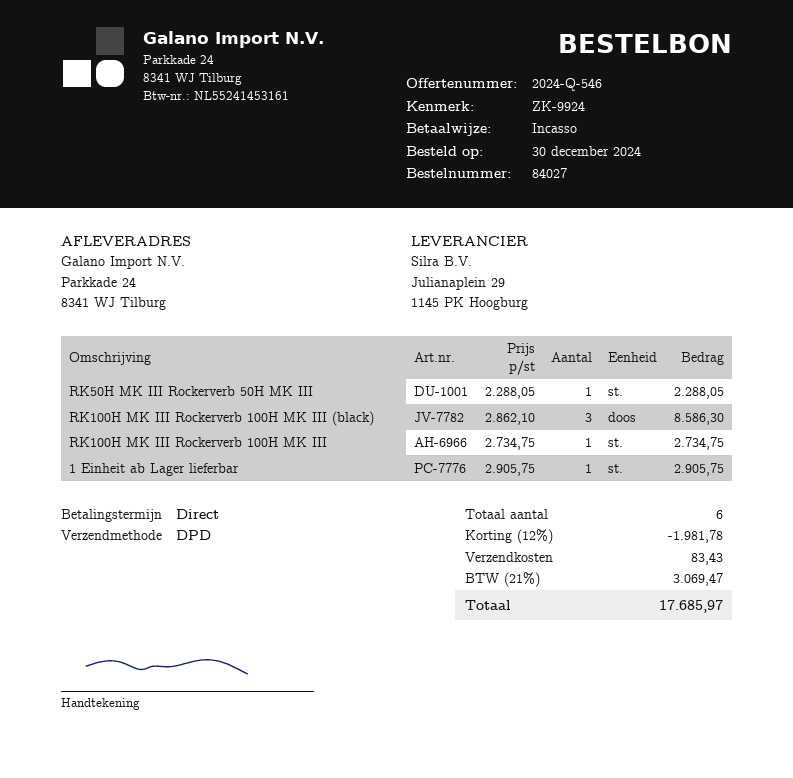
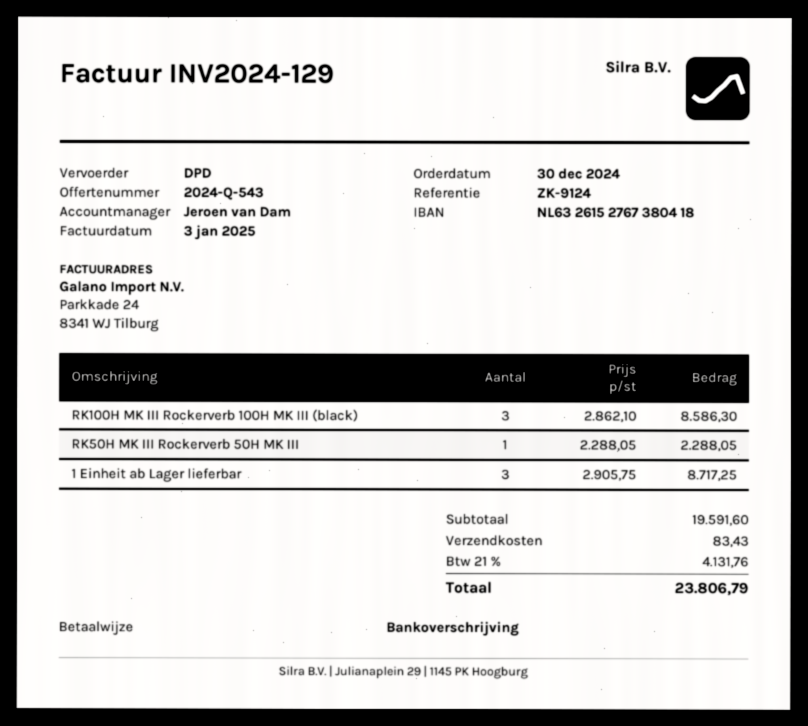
quote number: 2024-Q-546 -> 2024-Q-543
reference: ZK-9924 -> ZK-9124
payment method: direct debit -> bank transfer
RK100H MK III Rockerverb 100H MK III: 1 x 2734.75 = 2734.75 -> none
1 Einheit ab Lager lieferbar: 1 x 2905.75 = 2905.75 -> 3 x 2905.75 = 8717.25
discount: 12% = 1981.78 -> none
tax: 21% = 3069.47 -> 21% = 4131.76
total: 17685.97 -> 23806.79

